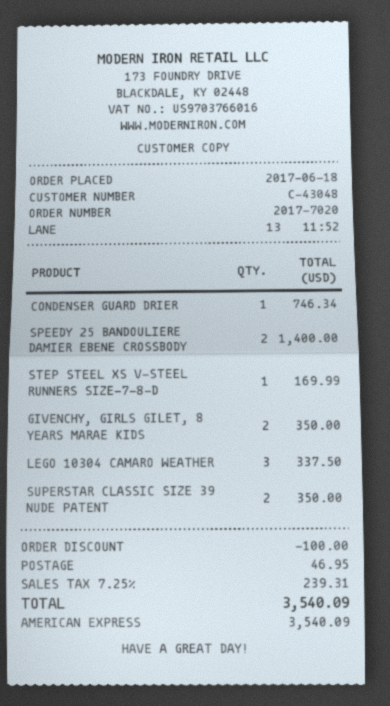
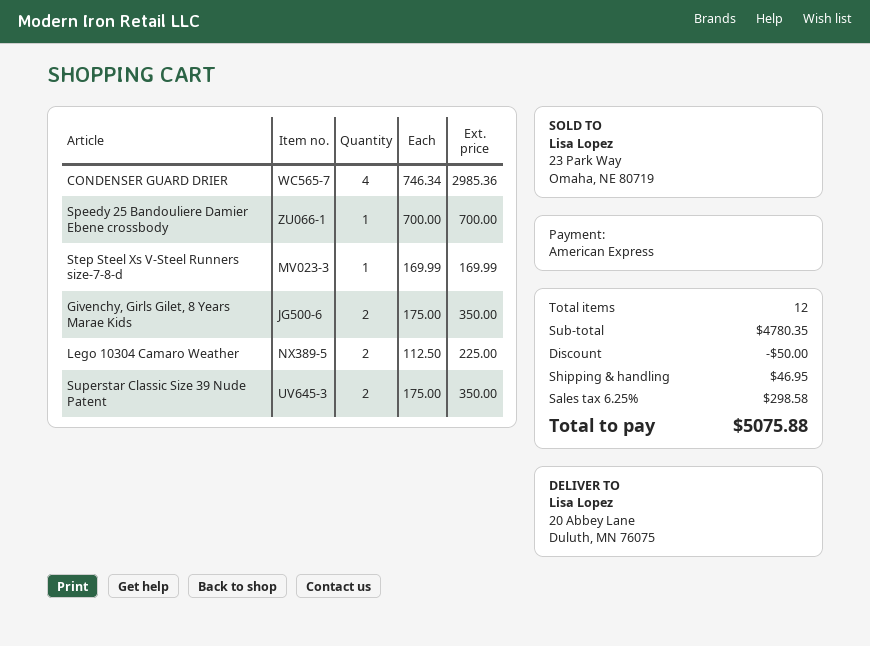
CONDENSER GUARD DRIER: 1 for 746.34 -> 4 for 2985.36
SPEEDY 25 BANDOULIERE DAMIER EBENE CROSSBODY: 2 for 1400.00 -> 1 for 700.00
LEGO 10304 CAMARO WEATHER: 3 for 337.50 -> 2 for 225.00
discount: 100.00 -> 50.00
tax: 7.25% = 239.31 -> 6.25% = 298.58
total: 3540.09 -> 5075.88

